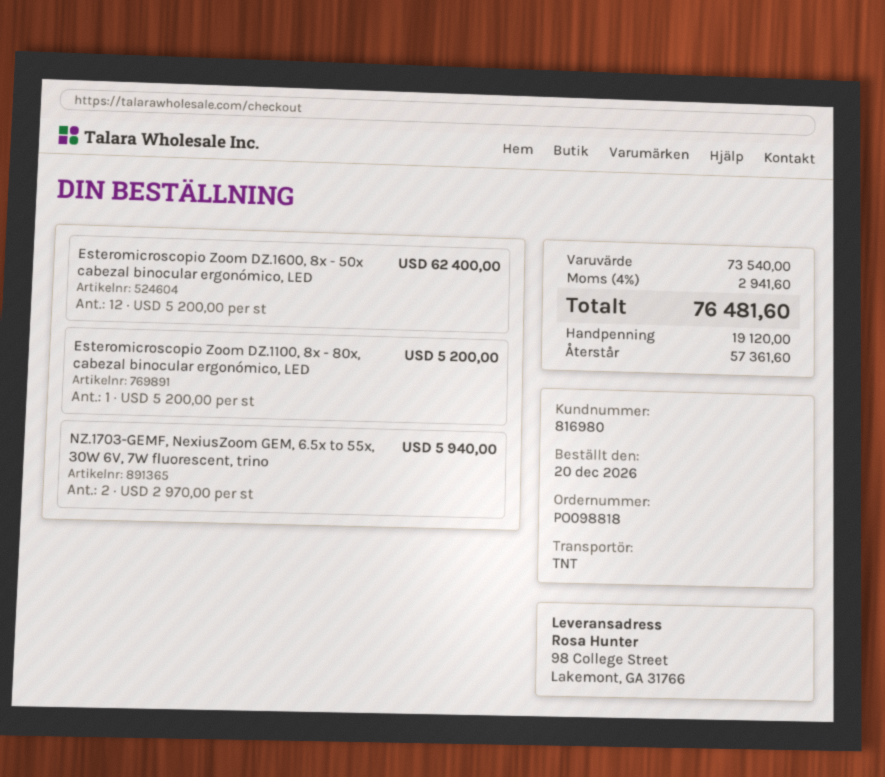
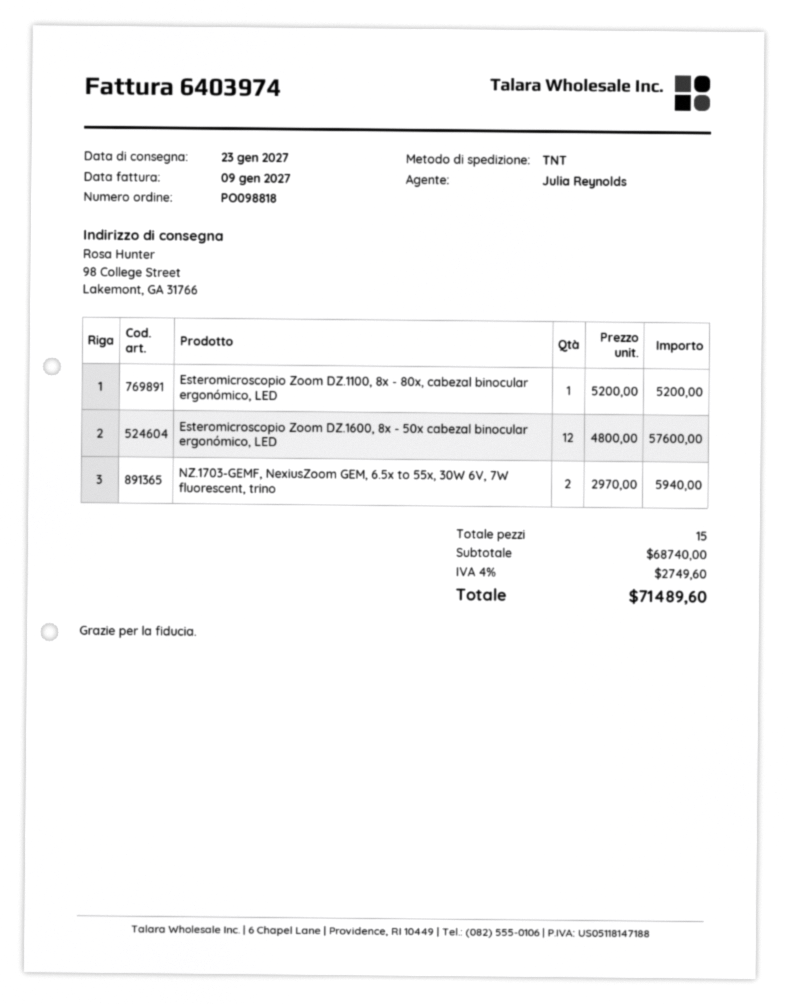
Esteromicroscopio Zoom DZ.1600, 8x - 50x cabezal binocular ergonómico, LED: 12 x 5200.00 = 62400.00 -> 12 x 4800.00 = 57600.00
subtotal: 73540.00 -> 68740.00
tax: 4% = 2941.60 -> 4% = 2749.60
total: 76481.60 -> 71489.60

